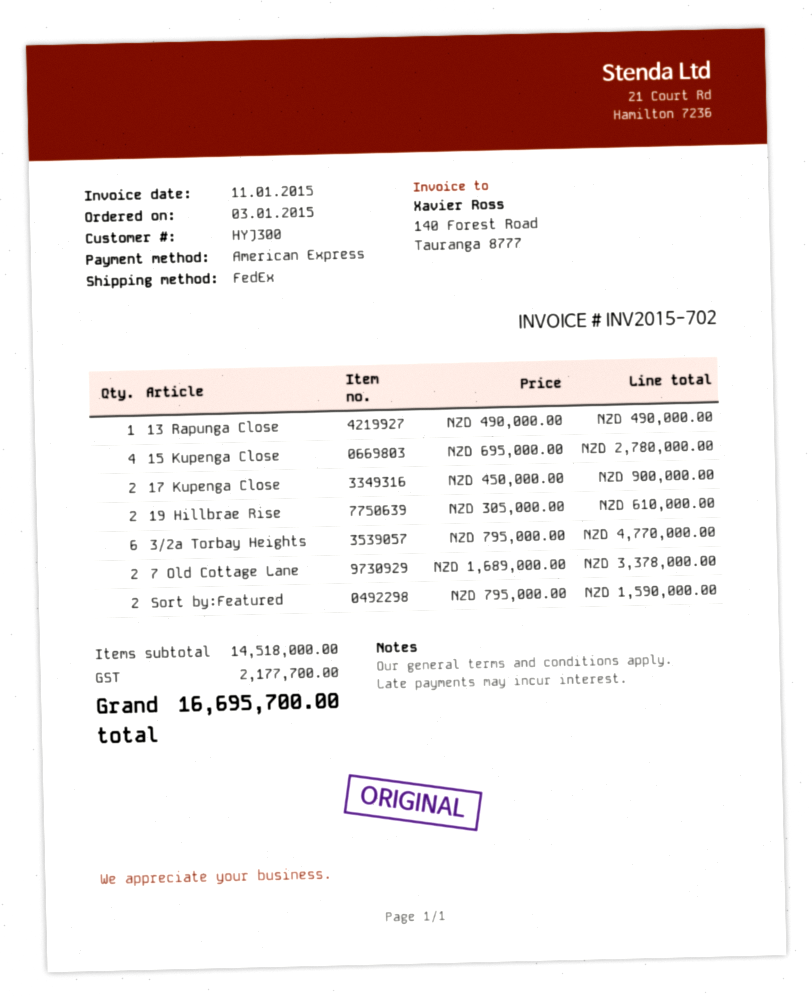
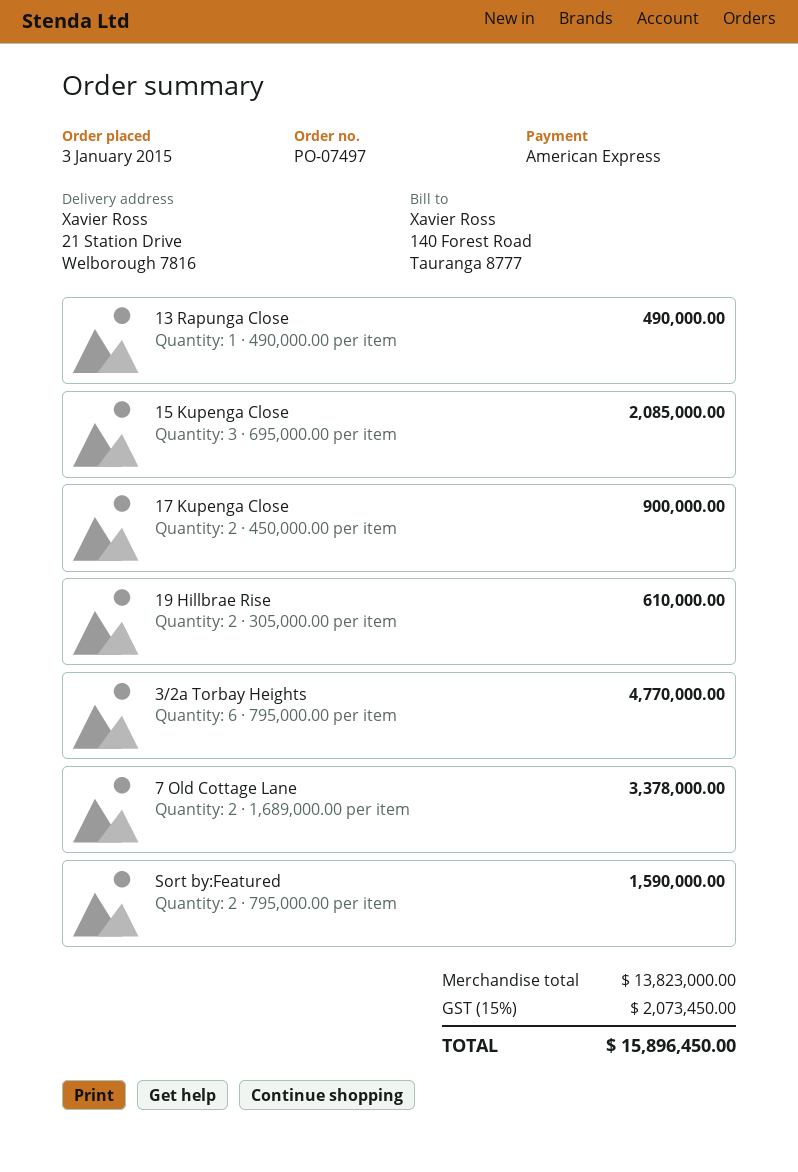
15 Kupenga Close: 4 x 695000.00 = 2780000.00 -> 3 x 695000.00 = 2085000.00
subtotal: 14518000.00 -> 13823000.00
tax: 2177700.00 -> 2073450.00
total: 16695700.00 -> 15896450.00

